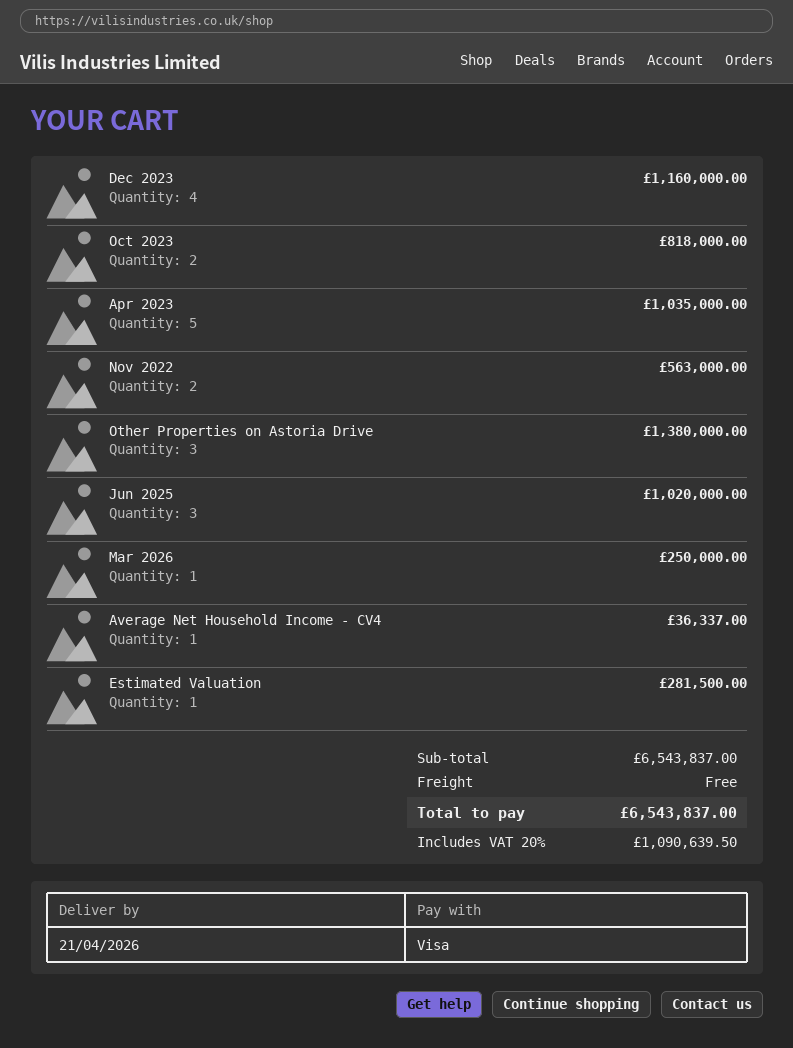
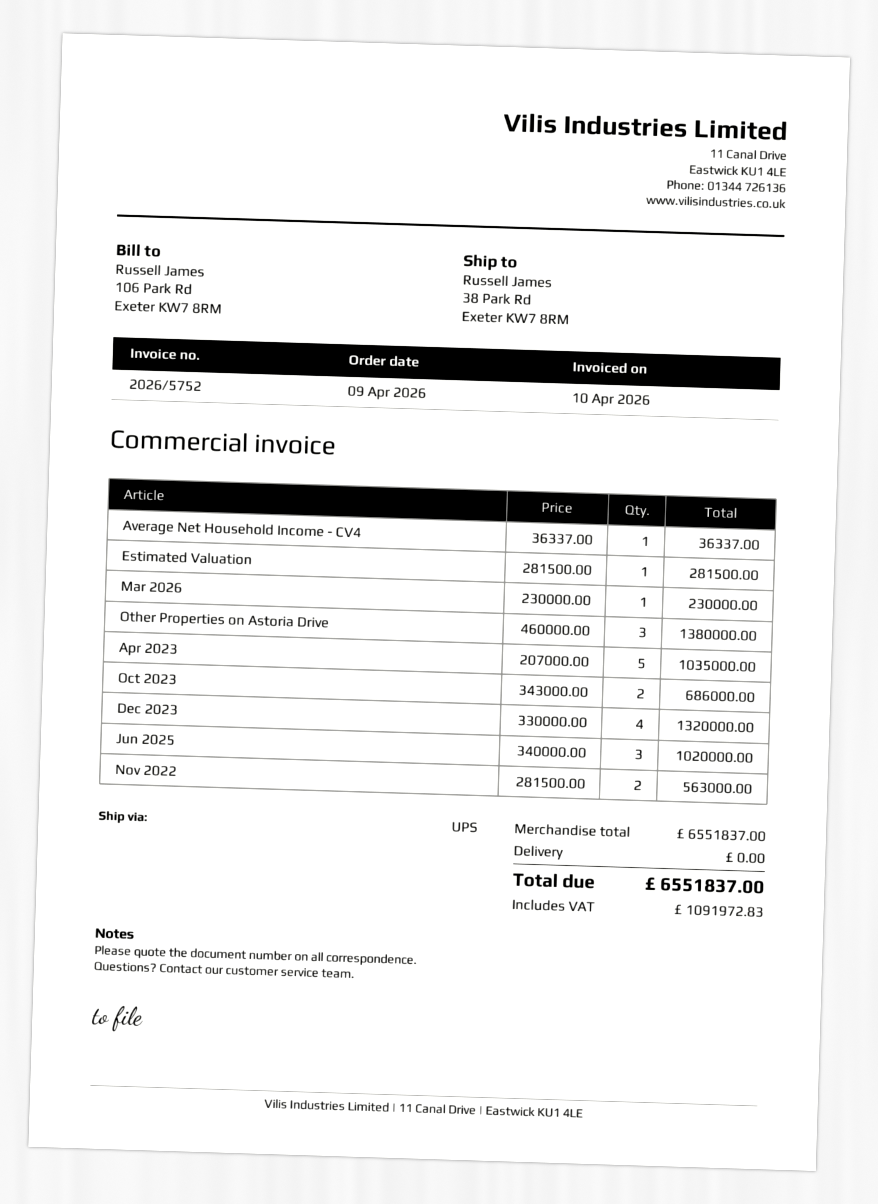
Dec 2023: 4 for 1160000.00 -> 4 for 1320000.00
Oct 2023: 2 for 818000.00 -> 2 for 686000.00
Mar 2026: 1 for 250000.00 -> 1 for 230000.00
subtotal: 6543837.00 -> 6551837.00
tax: 1090639.50 -> 1091972.83
total: 6543837.00 -> 6551837.00

